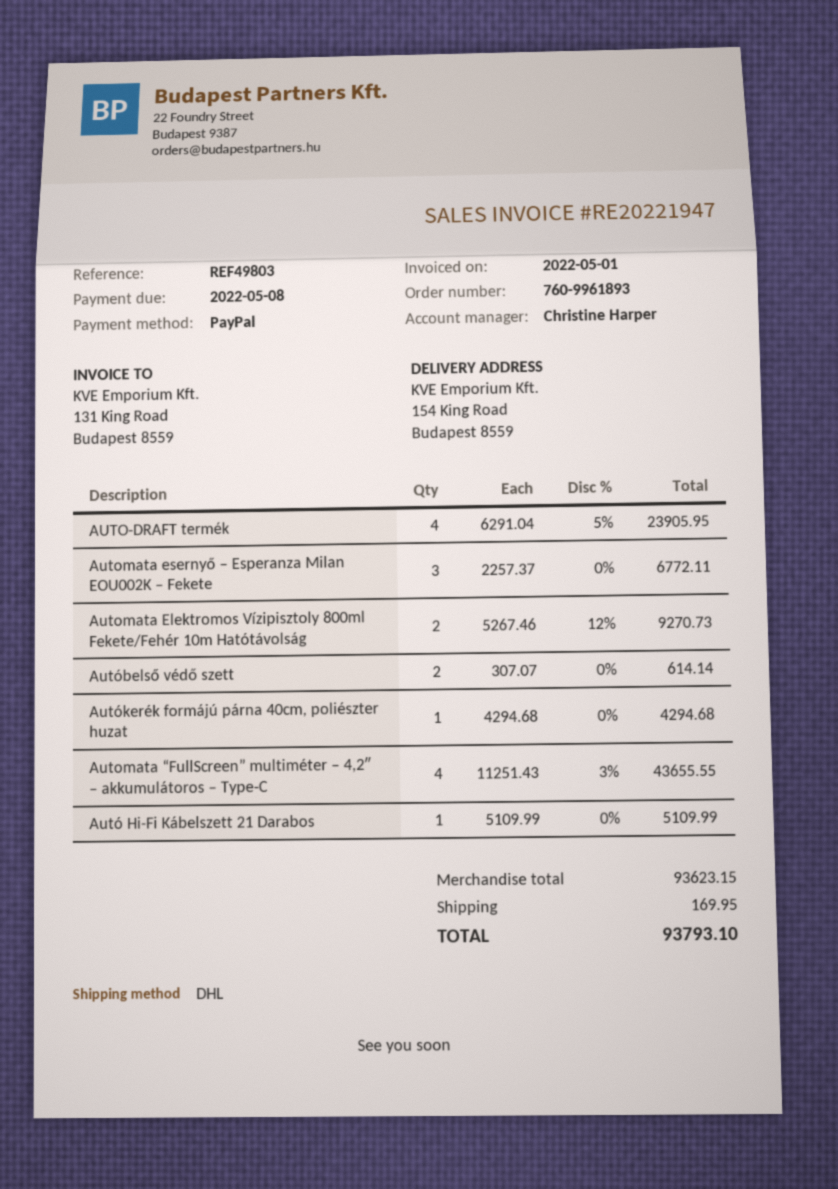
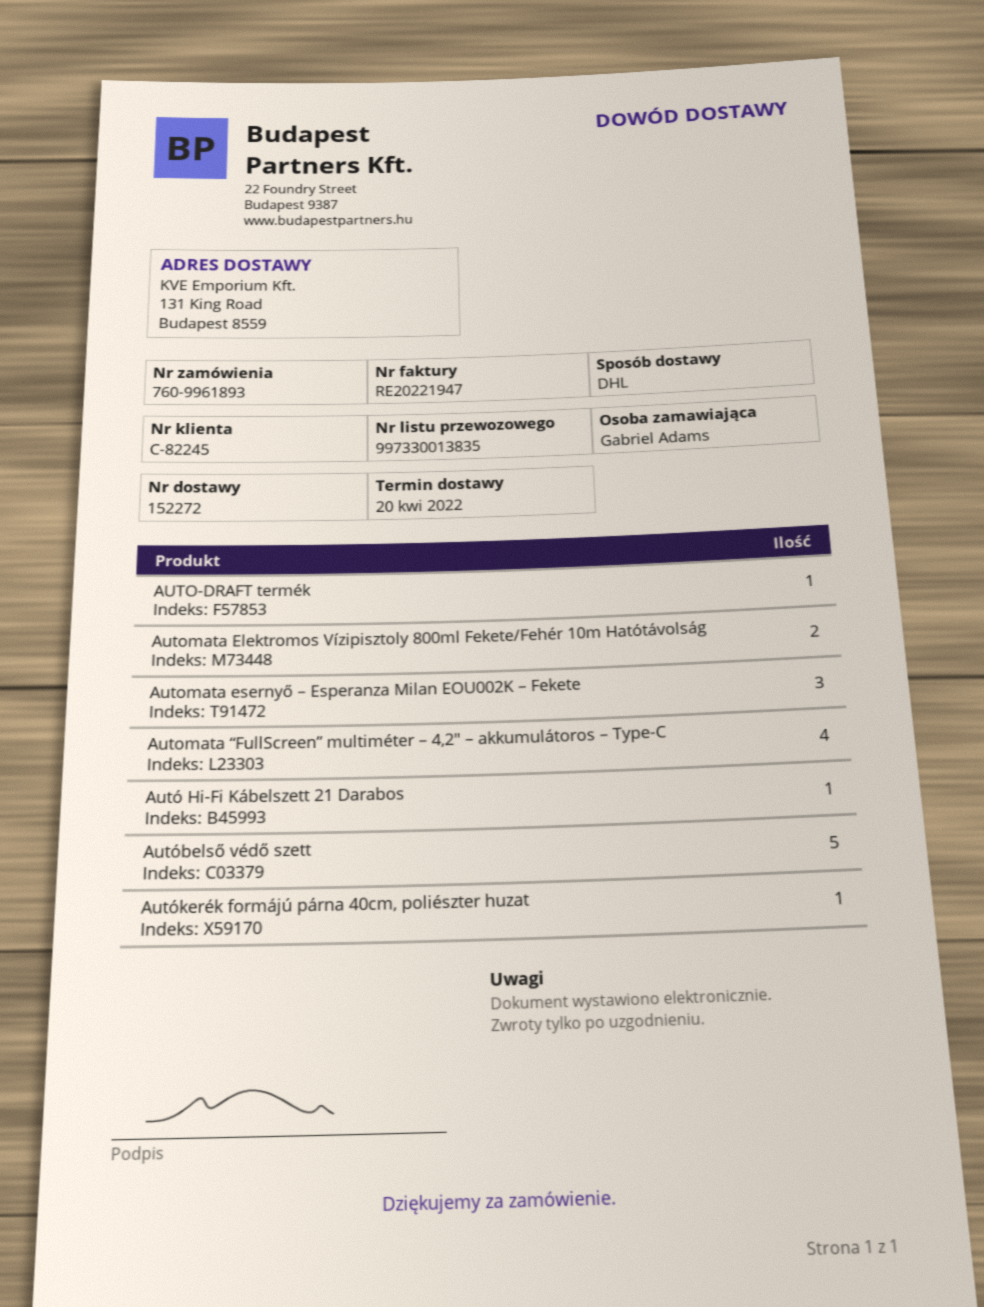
ship to: 154 King Road, Budapest 8559 -> 131 King Road, Budapest 8559
AUTO-DRAFT termék: 4 -> 1
Autóbelső védő szett: 2 -> 5

